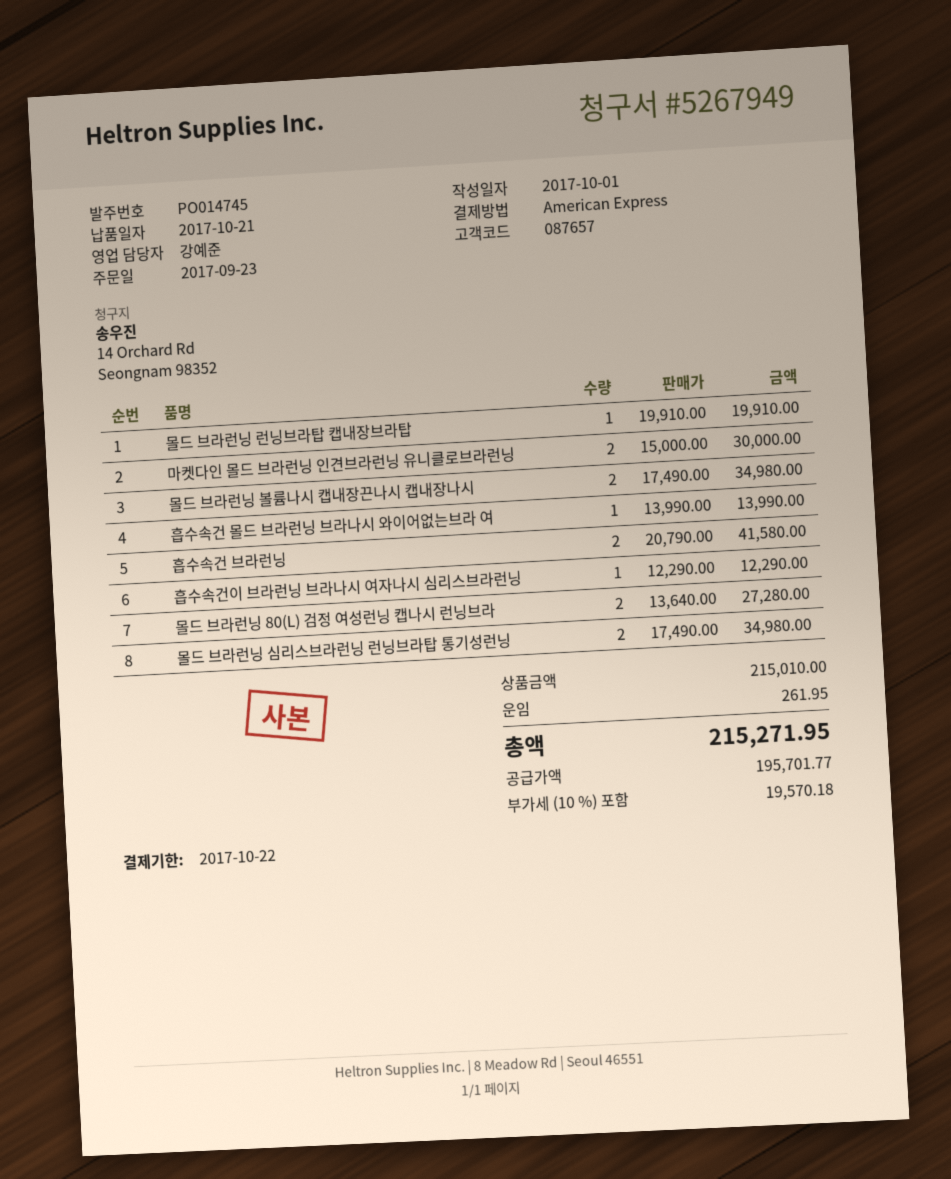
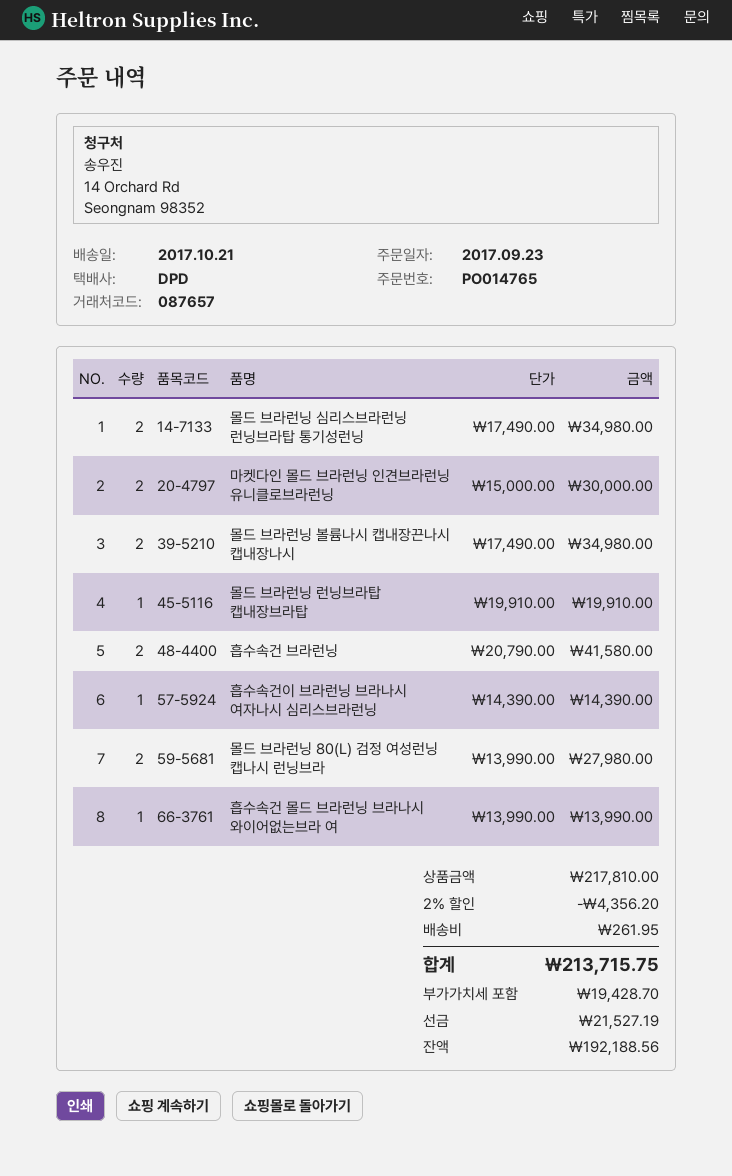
order number: PO014745 -> PO014765
흡수속건이 브라런닝 브라나시 여자나시 심리스브라런닝: 1 x 12290.00 = 12290.00 -> 1 x 14390.00 = 14390.00
몰드 브라런닝 80(L) 검정 여성런닝 캡나시 런닝브라: 2 x 13640.00 = 27280.00 -> 2 x 13990.00 = 27980.00
subtotal: 215010.00 -> 217810.00
discount: none -> 2% = 4356.20
tax: 19570.18 -> 19428.70
total: 215271.95 -> 213715.75

